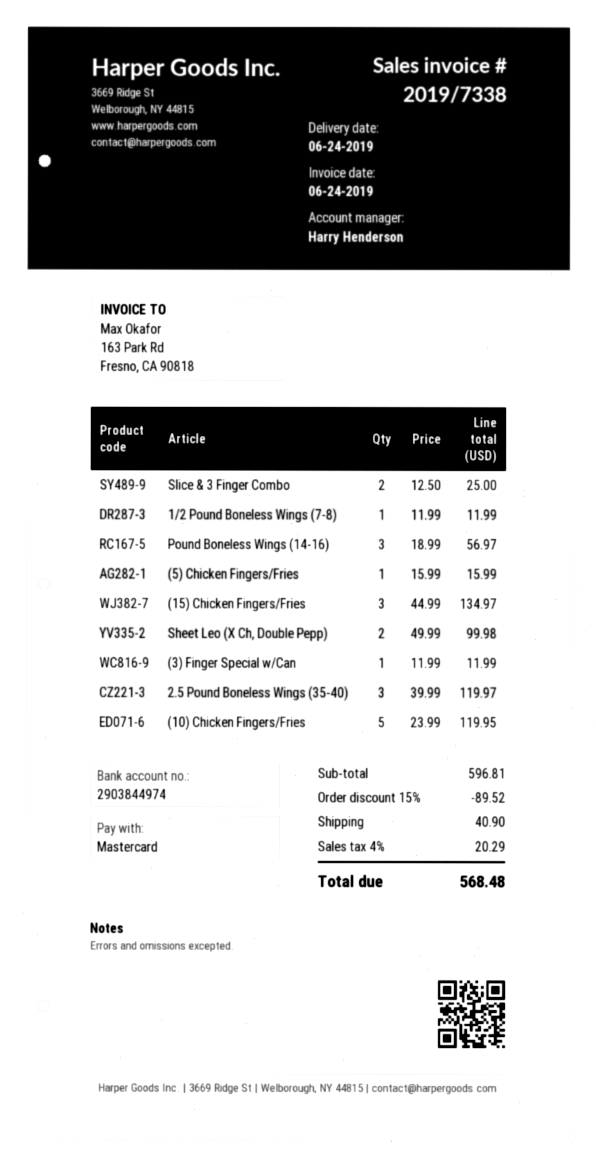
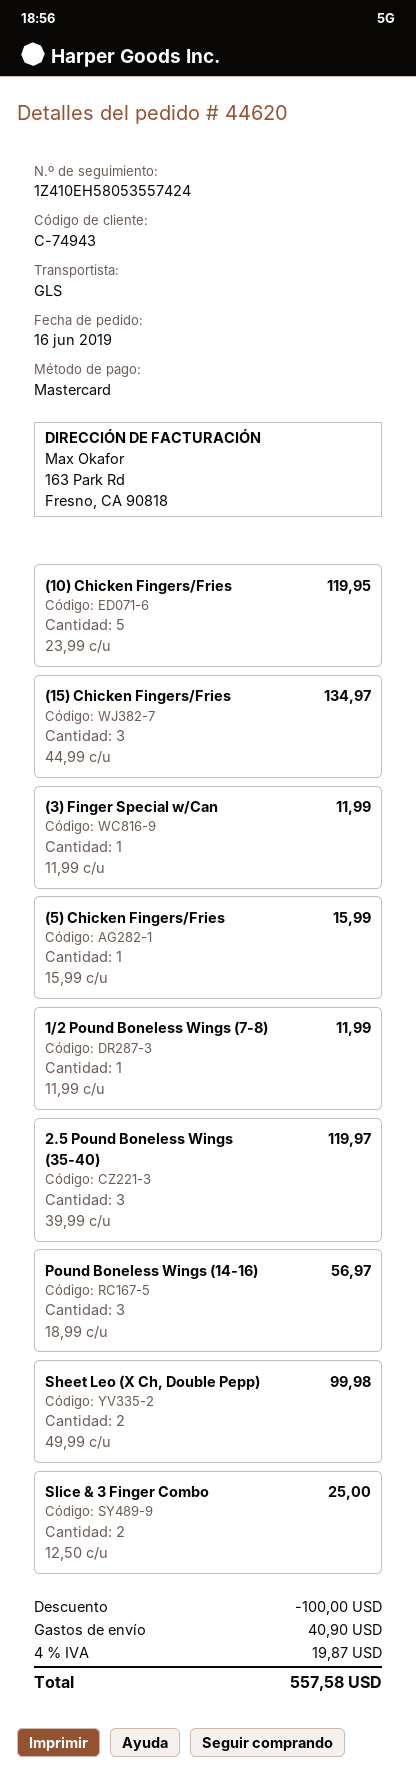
discount: 89.52 -> 100.00
tax: 4% = 20.29 -> 4% = 19.87
total: 568.48 -> 557.58

